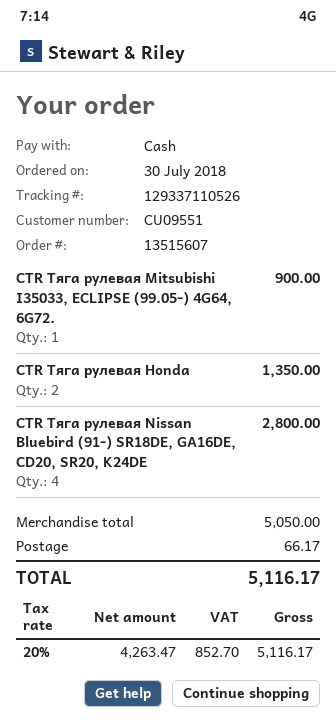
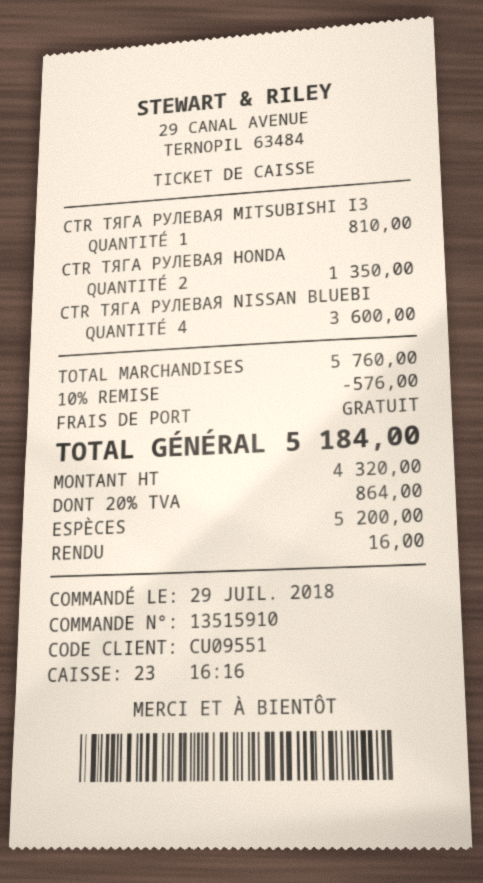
order number: 13515607 -> 13515910
order date: 2018-07-30 -> 2018-07-29
CTR Тяга рулевая Mitsubishi I35033, ECLIPSE (99.05-) 4G64, 6G72.: 1 for 900.00 -> 1 for 810.00
CTR Тяга рулевая Nissan Bluebird (91-) SR18DE, GA16DE, CD20, SR20, K24DE: 4 for 2800.00 -> 4 for 3600.00
subtotal: 5050.00 -> 5760.00
discount: none -> 10% = 576.00
shipping: 66.17 -> 0.00
net: 4263.47 -> 4320.00
tax: 20% = 852.70 -> 20% = 864.00
total: 5116.17 -> 5184.00

